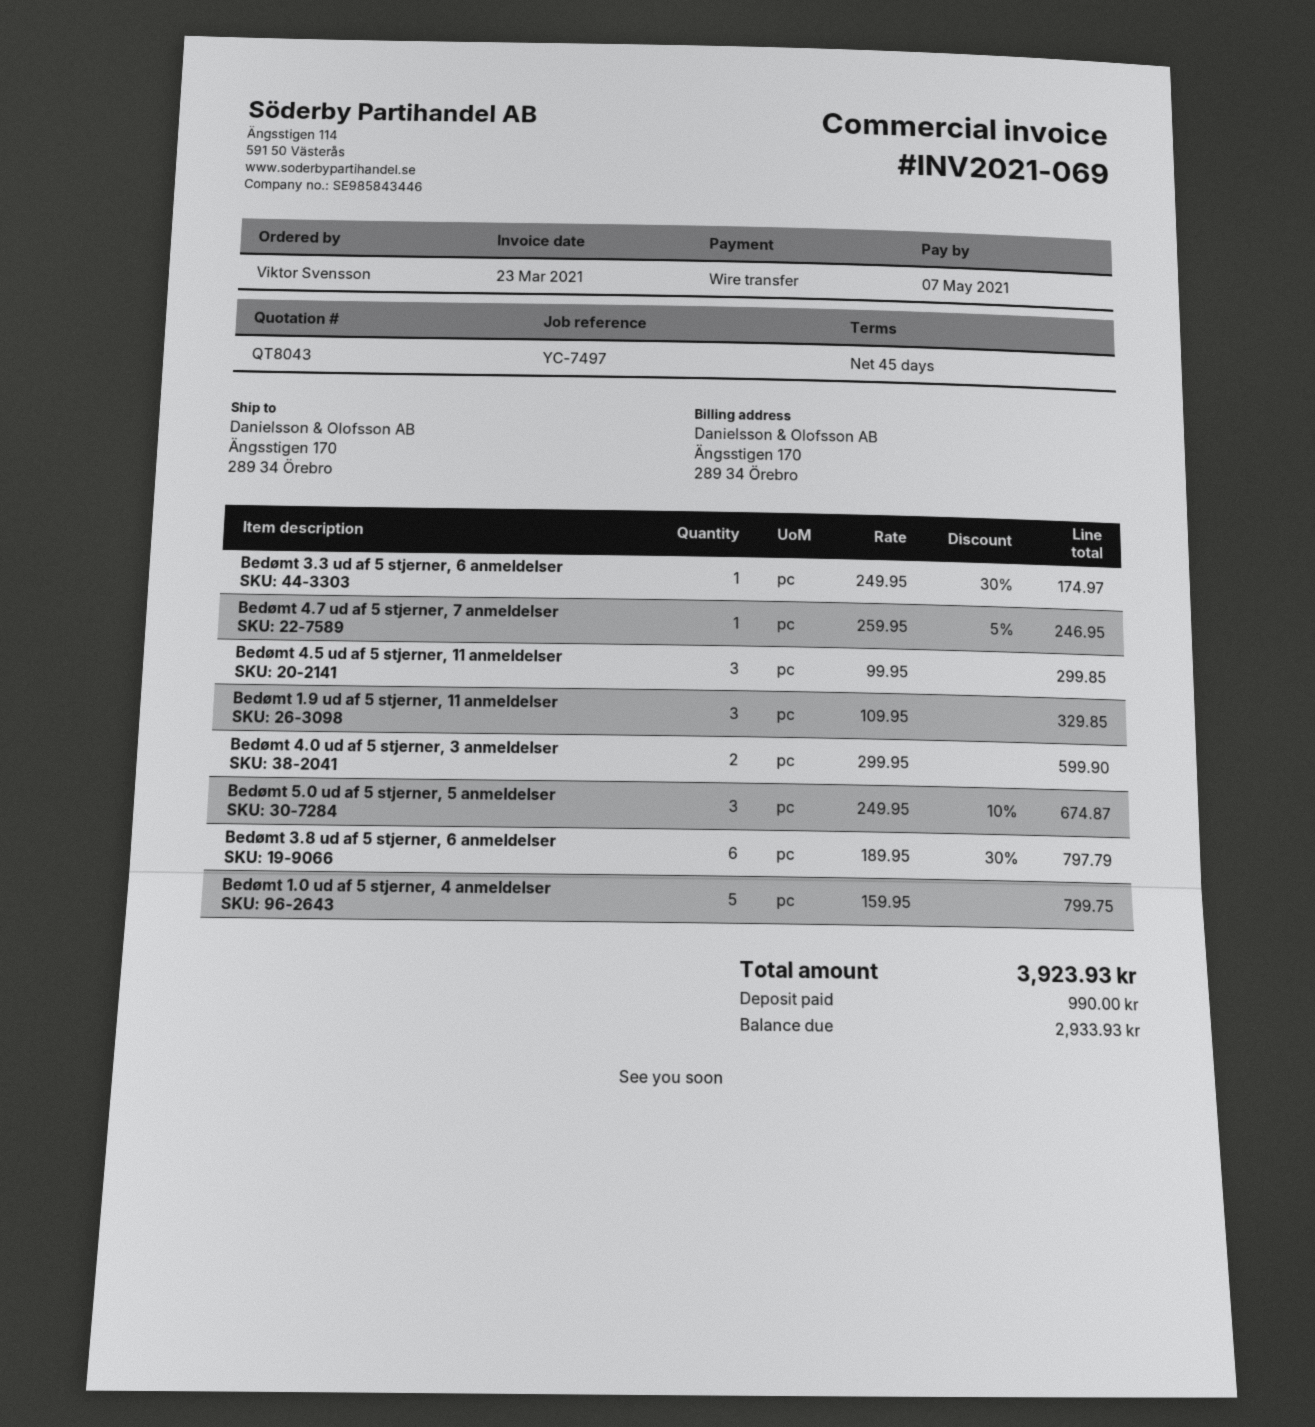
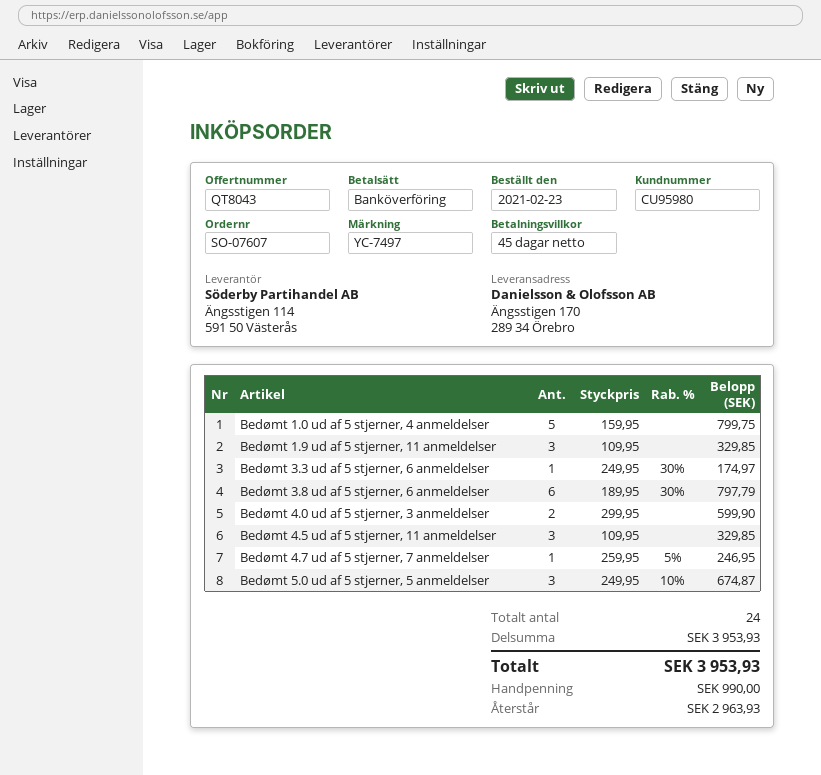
Bedømt 4.5 ud af 5 stjerner, 11 anmeldelser: 3 x 99.95 = 299.85 -> 3 x 109.95 = 329.85
total: 3923.93 -> 3953.93
balance: 2933.93 -> 2963.93

